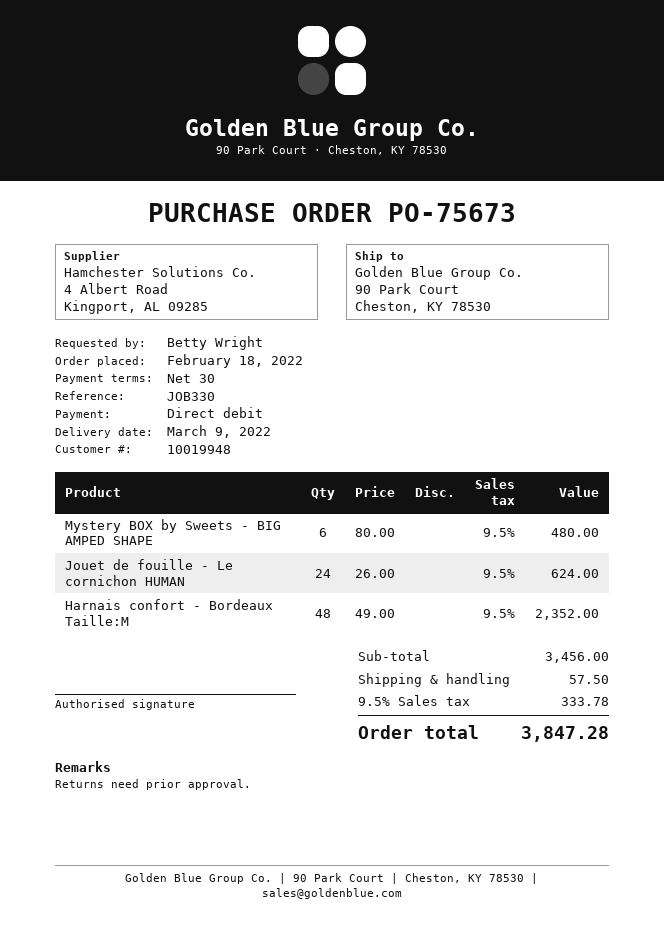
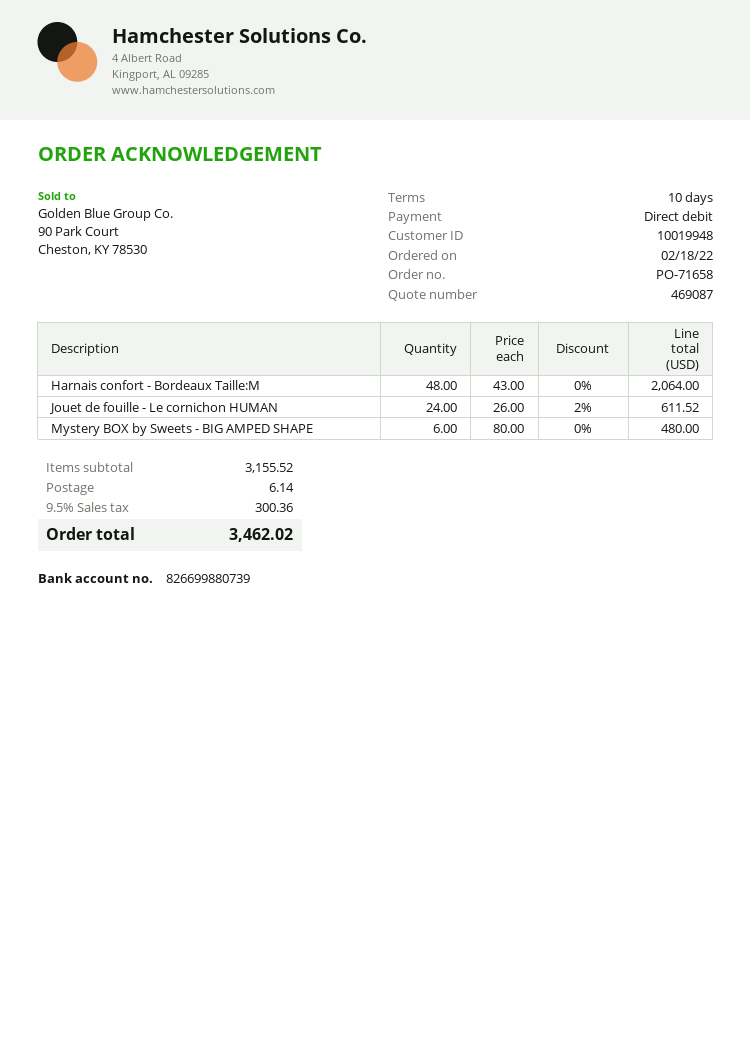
order number: PO-75673 -> PO-71658
payment terms: 30 days -> 10 days
Jouet de fouille - Le cornichon HUMAN: 24 x 26.00 = 624.00 -> 24 x 26.00 - 2% = 611.52
Harnais confort - Bordeaux Taille:M: 48 x 49.00 = 2352.00 -> 48 x 43.00 = 2064.00
subtotal: 3456.00 -> 3155.52
shipping: 57.50 -> 6.14
tax: 9.5% = 333.78 -> 9.5% = 300.36
total: 3847.28 -> 3462.02

